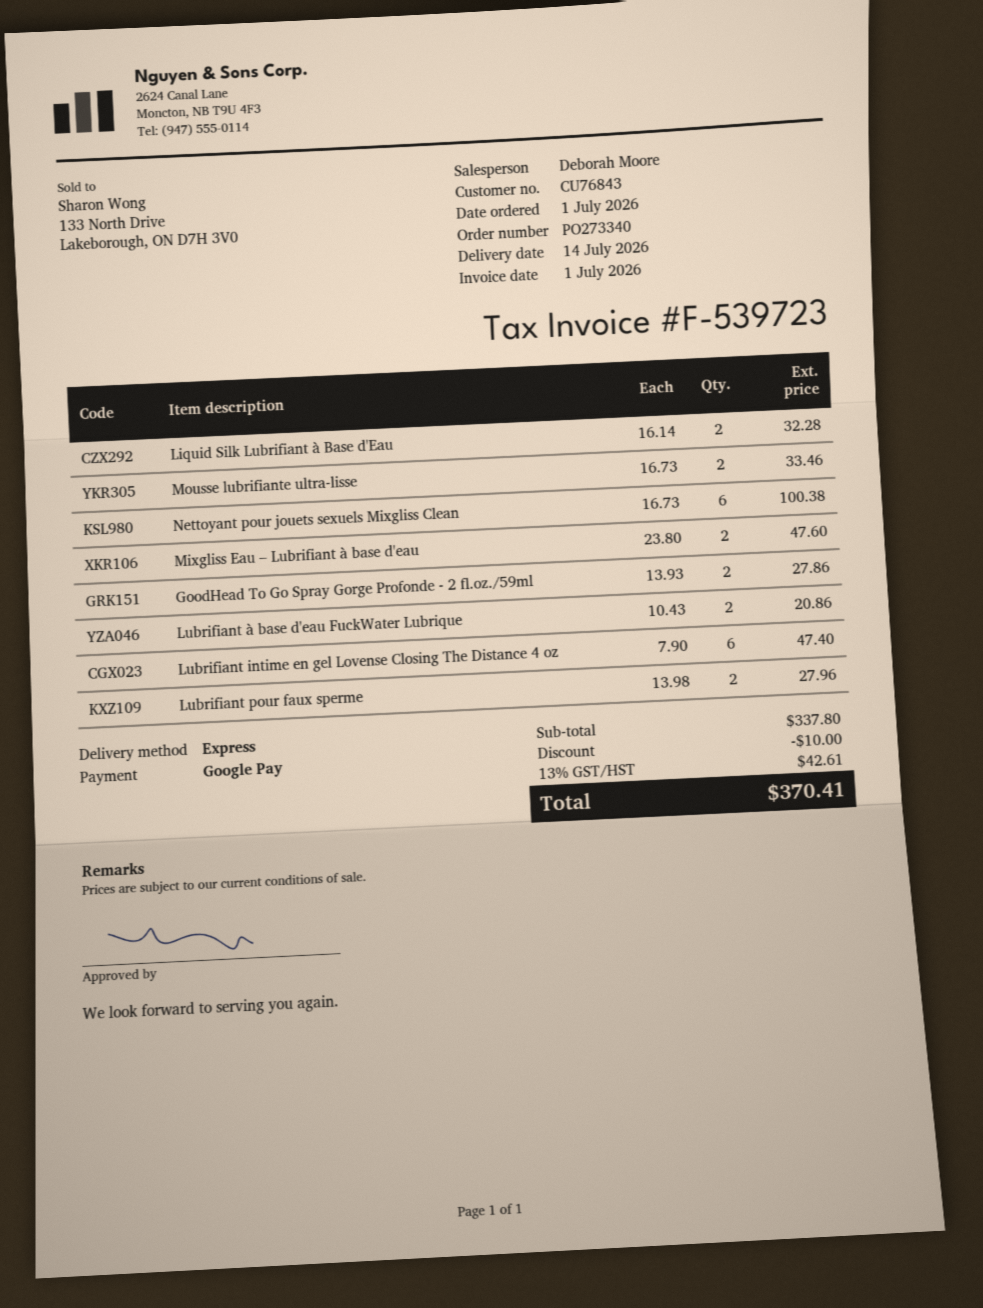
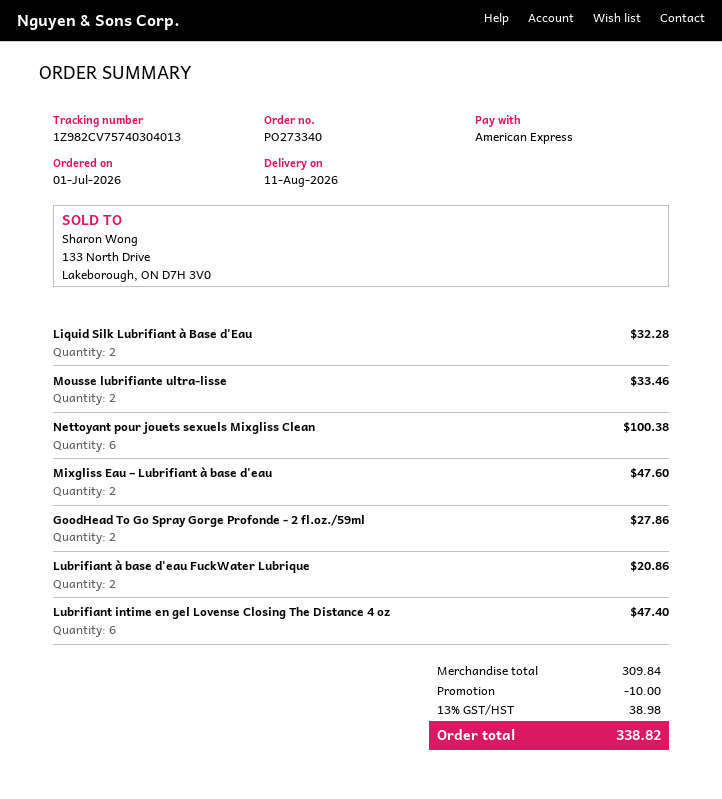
delivery date: 2026-07-14 -> 2026-08-11
payment method: Google Pay -> American Express
Lubrifiant pour faux sperme: 2 for 27.96 -> none
subtotal: 337.80 -> 309.84
tax: 13% = 42.61 -> 13% = 38.98
total: 370.41 -> 338.82

